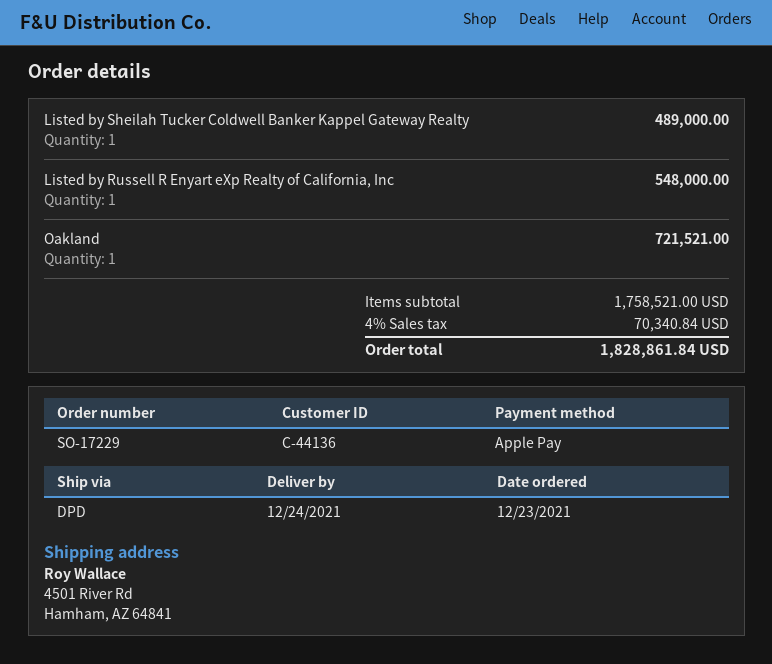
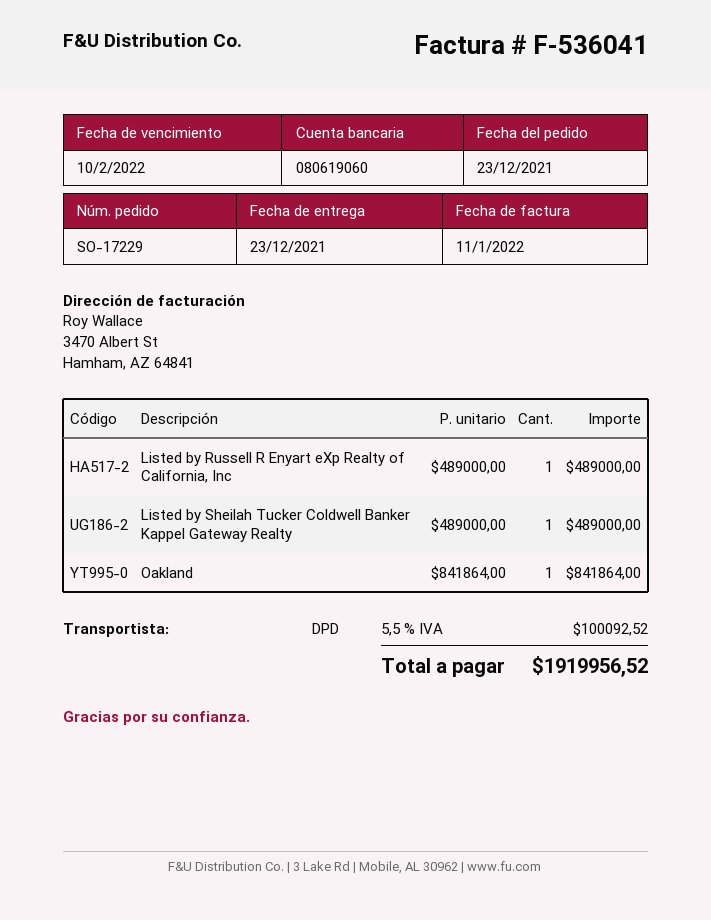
delivery date: 2021-12-24 -> 2021-12-23
Listed by Russell R Enyart eXp Realty of California, Inc: 1 for 548000.00 -> 1 for 489000.00
Oakland: 1 for 721521.00 -> 1 for 841864.00
tax: 4% = 70340.84 -> 5.5% = 100092.52
total: 1828861.84 -> 1919956.52

